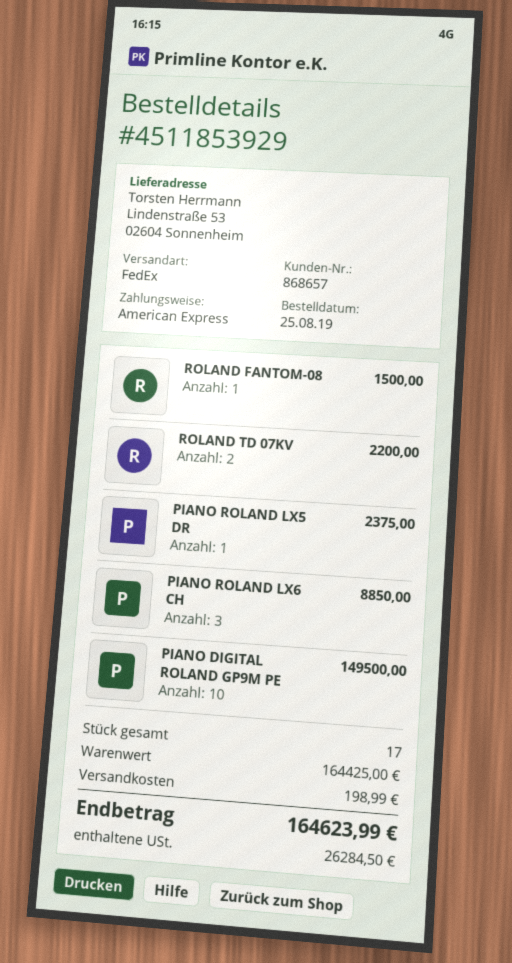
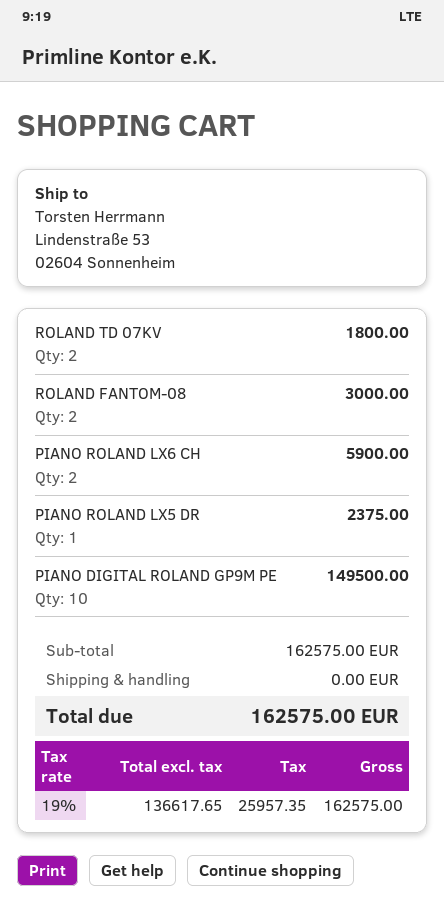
ROLAND FANTOM-08: 1 for 1500.00 -> 2 for 3000.00
ROLAND TD 07KV: 2 for 2200.00 -> 2 for 1800.00
PIANO ROLAND LX6 CH: 3 for 8850.00 -> 2 for 5900.00
subtotal: 164425.00 -> 162575.00
shipping: 198.99 -> 0.00
tax: 26284.50 -> 25957.35
total: 164623.99 -> 162575.00

